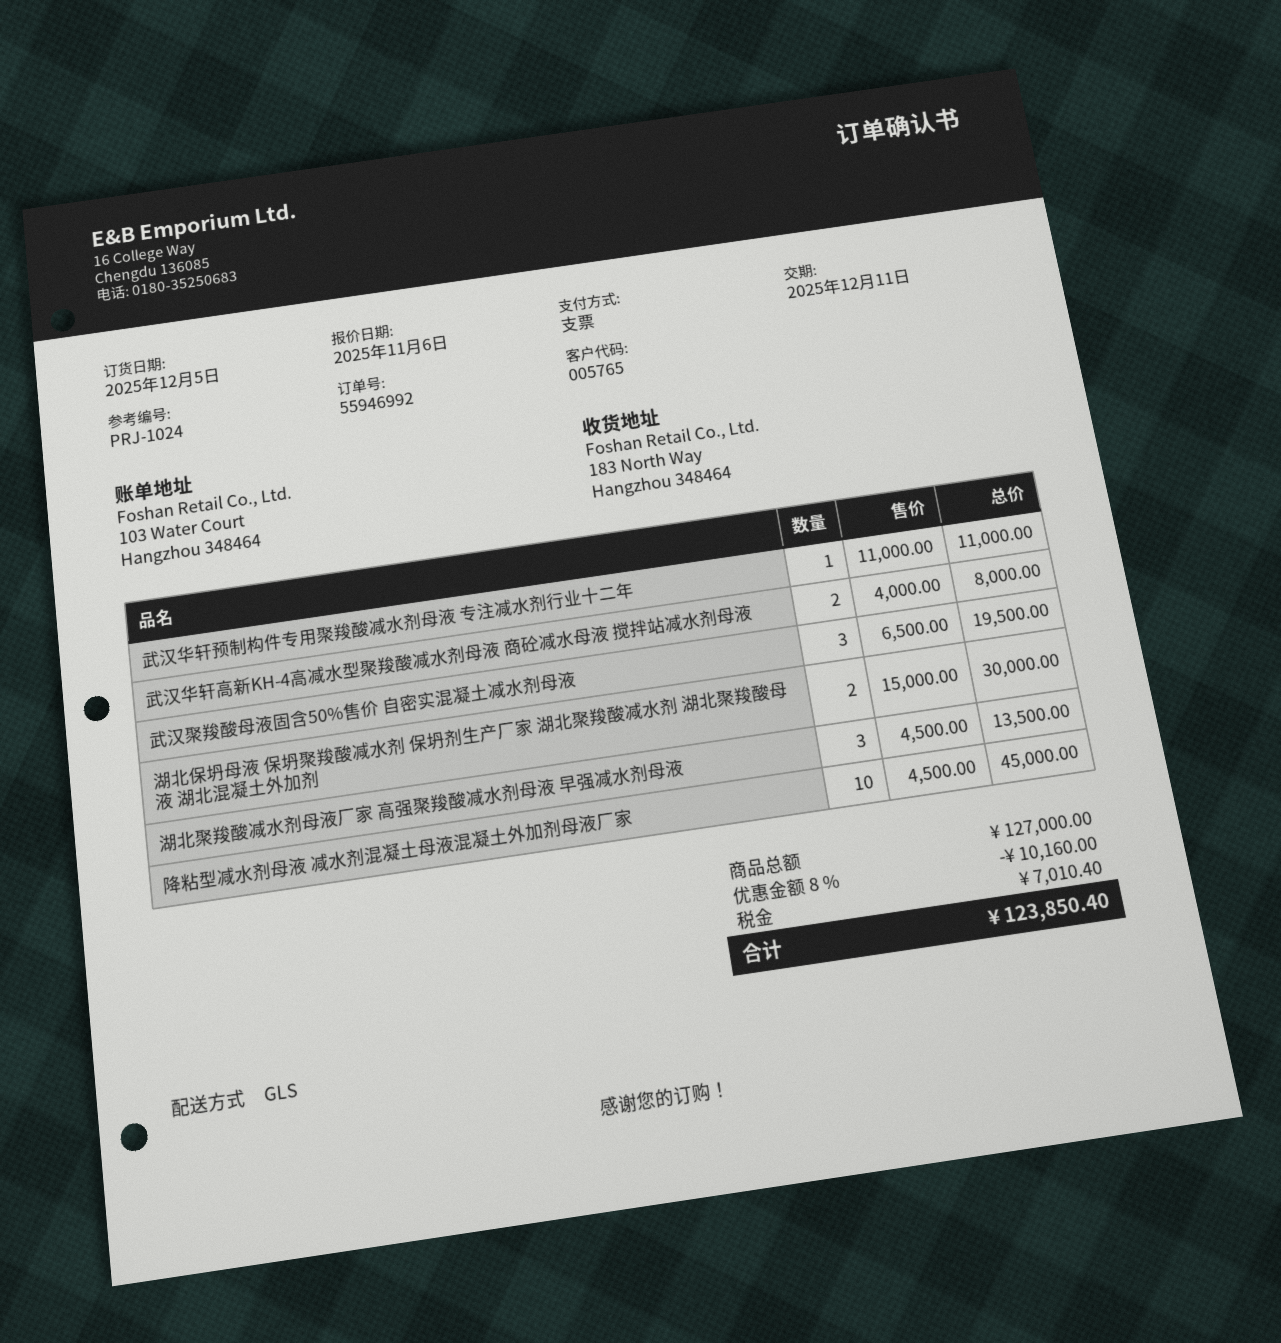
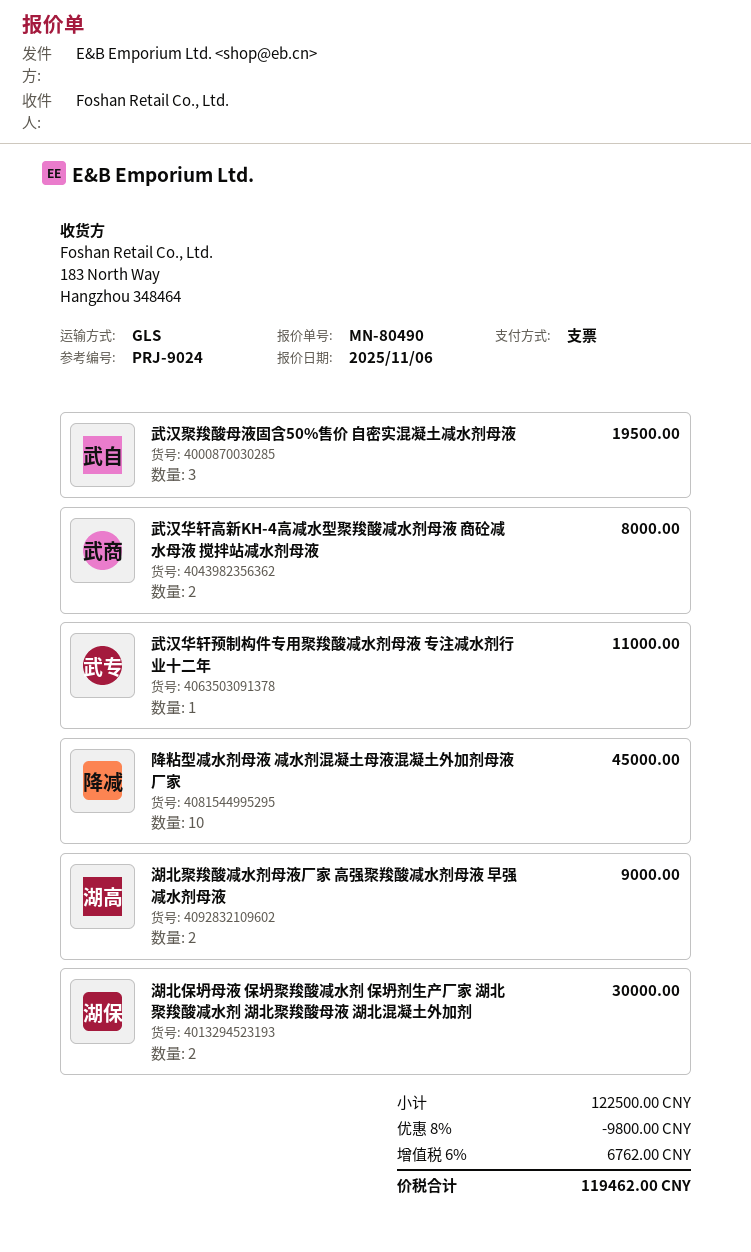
reference: PRJ-1024 -> PRJ-9024
湖北聚羧酸减水剂母液厂家 高强聚羧酸减水剂母液 早强减水剂母液: 3 for 13500.00 -> 2 for 9000.00
subtotal: 127000.00 -> 122500.00
discount: 8% = 10160.00 -> 8% = 9800.00
tax: 7010.40 -> 6762.00
total: 123850.40 -> 119462.00

